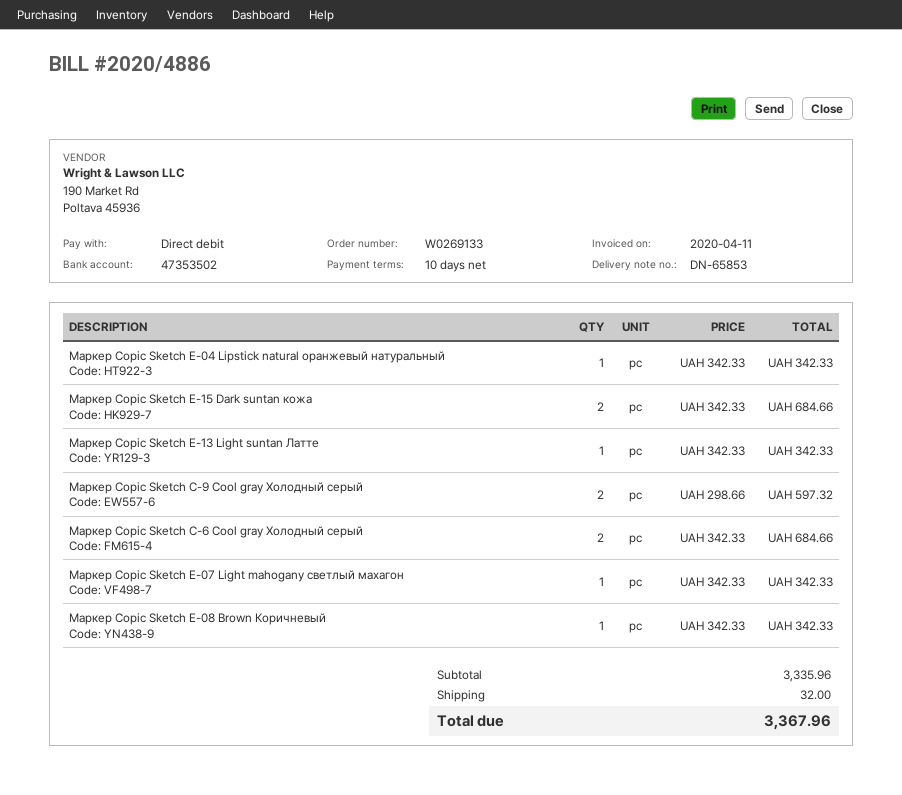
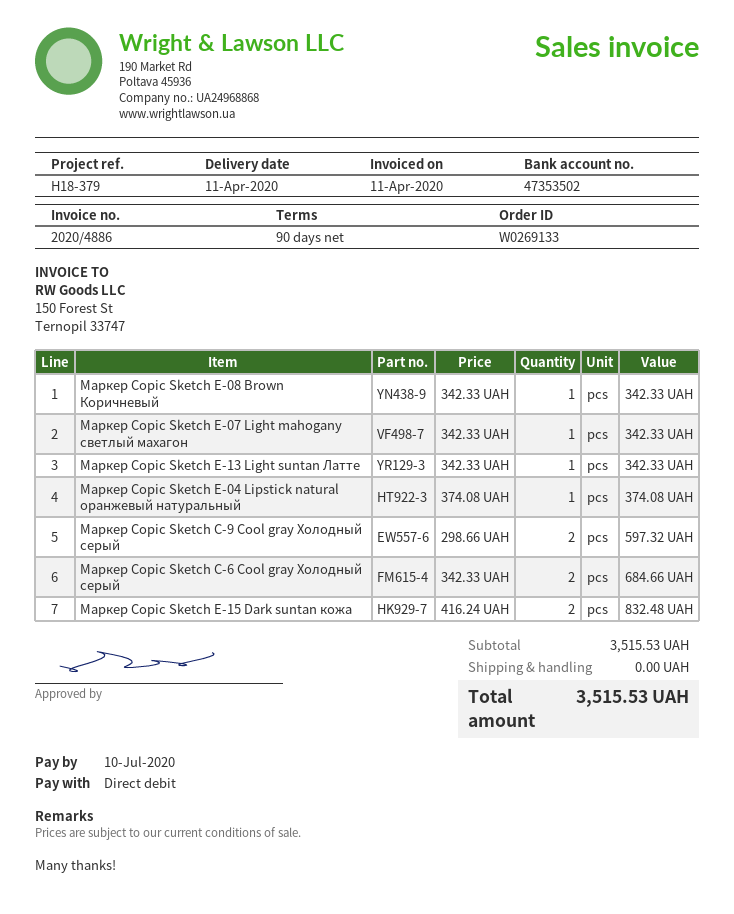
payment terms: 10 days -> 90 days
Маркер Copic Sketch E-04 Lipstick natural оранжевый натуральный: 1 x 342.33 = 342.33 -> 1 x 374.08 = 374.08
Маркер Copic Sketch E-15 Dark suntan кожа: 2 x 342.33 = 684.66 -> 2 x 416.24 = 832.48
subtotal: 3335.96 -> 3515.53
shipping: 32.00 -> 0.00
total: 3367.96 -> 3515.53

